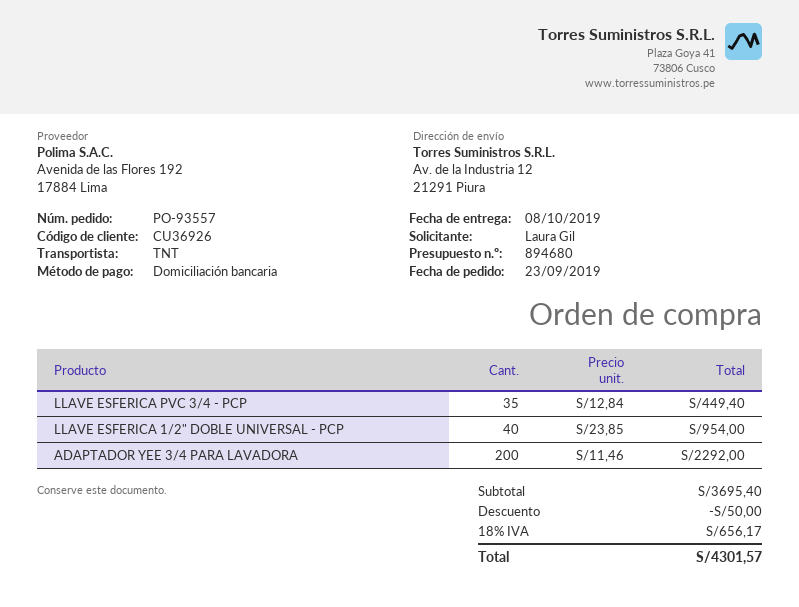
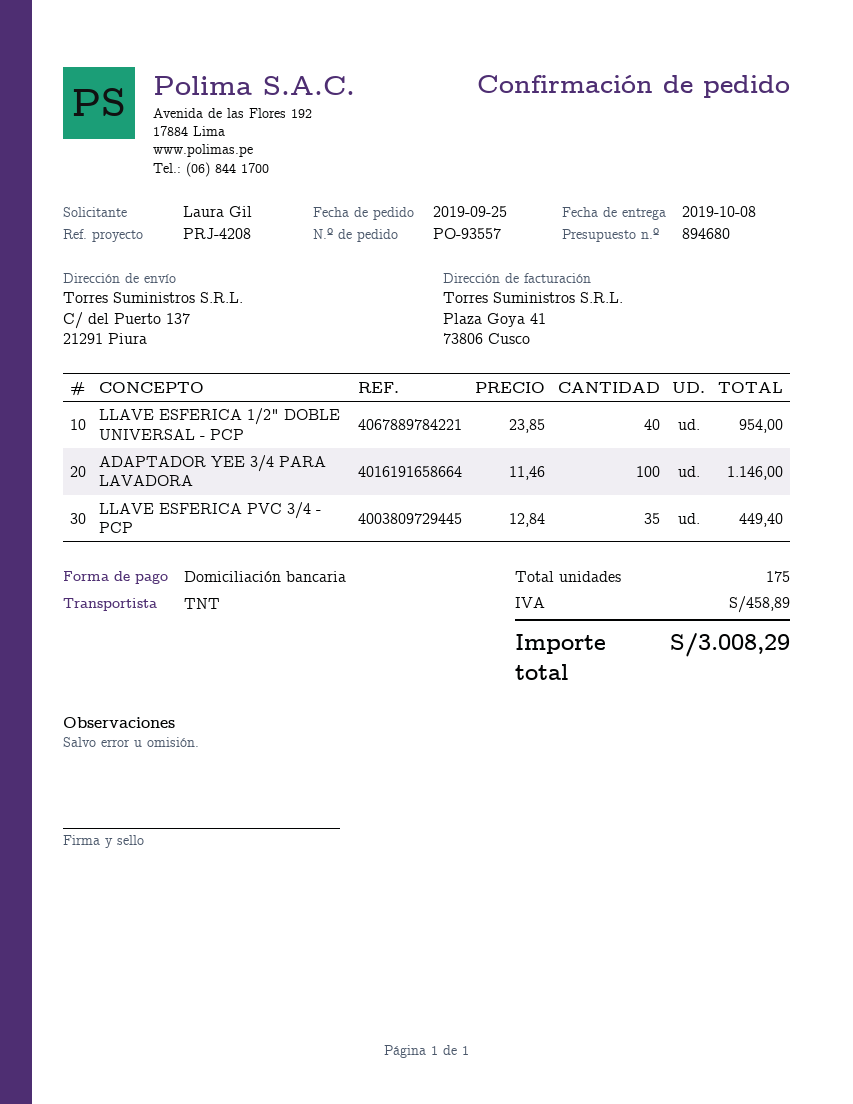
order date: 2019-09-23 -> 2019-09-25
ship to: Av. de la Industria 12, 21291 Piura -> C/ del Puerto 137, 21291 Piura
ADAPTADOR YEE 3/4 PARA LAVADORA: 200 x 11.46 = 2292.00 -> 100 x 11.46 = 1146.00
discount: 50.00 -> none
tax: 656.17 -> 458.89
total: 4301.57 -> 3008.29

